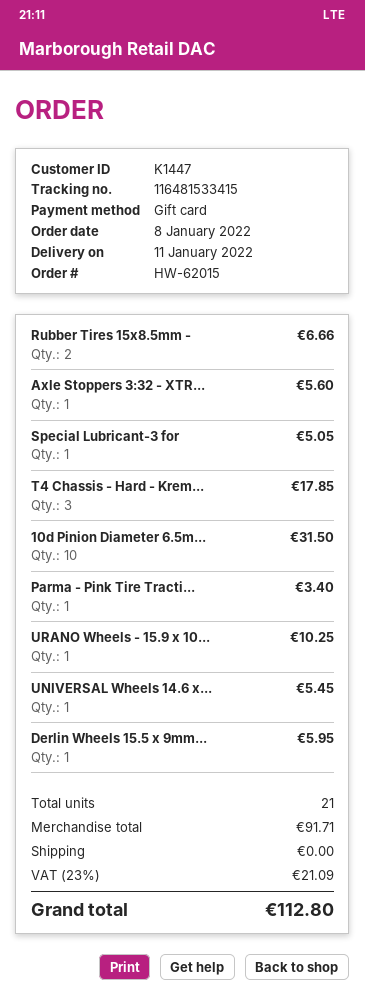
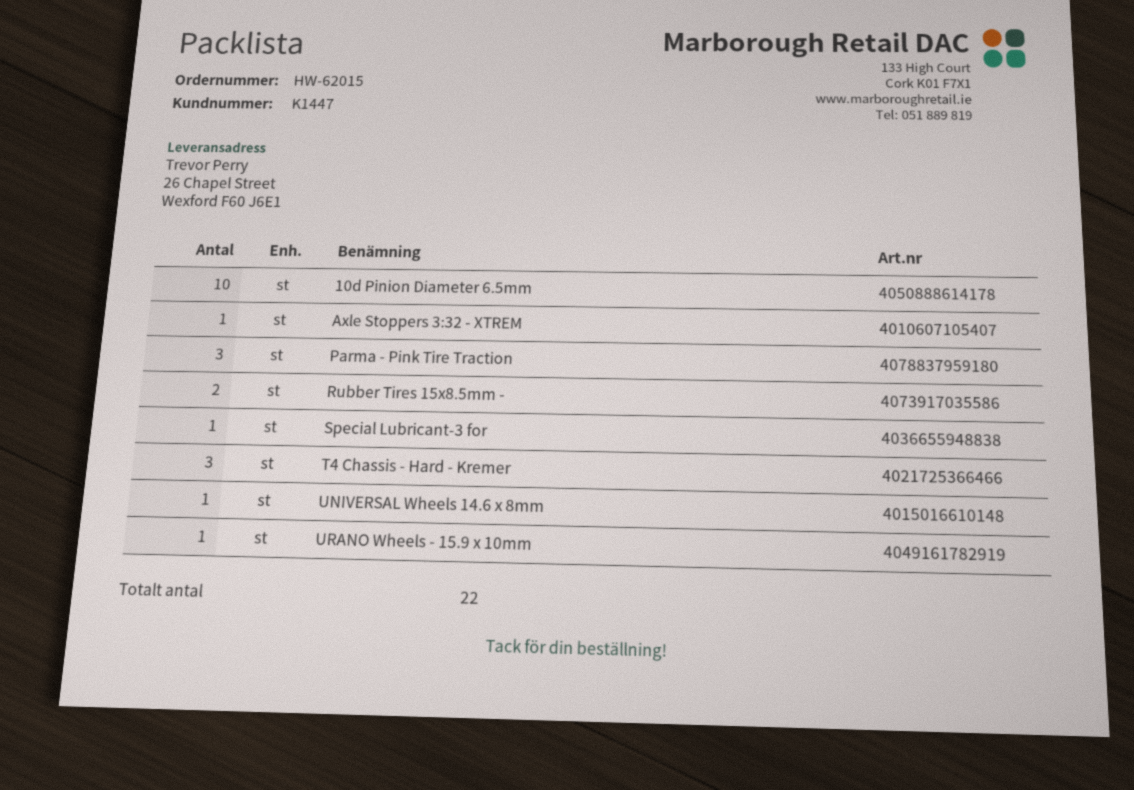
Parma - Pink Tire Tracti...: 1 -> 3
Derlin Wheels 15.5 x 9mm...: 1 -> none
total quantity: 21 -> 22

